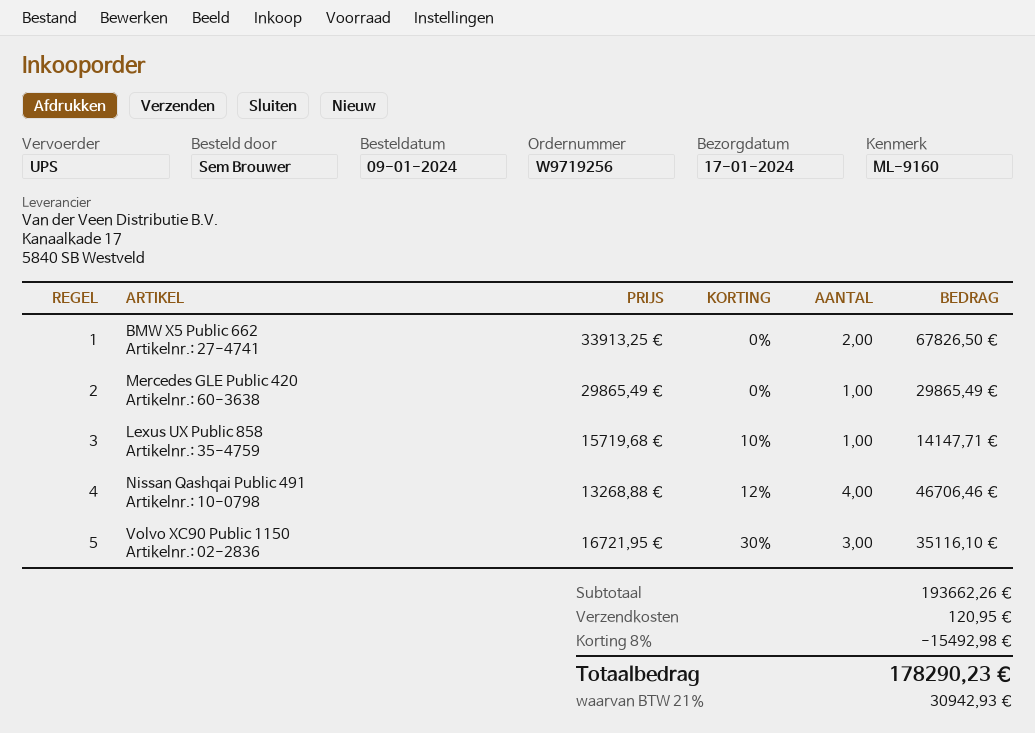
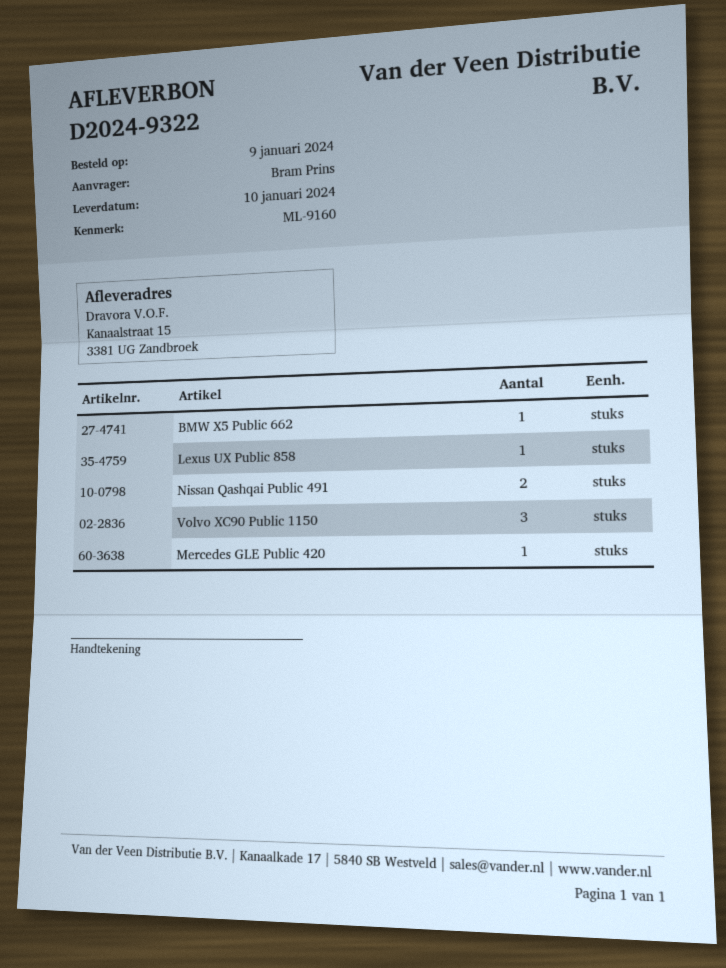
delivery date: 2024-01-17 -> 2024-01-10
ordered by: Sem Brouwer -> Bram Prins
BMW X5 Public 662: 2 -> 1
Nissan Qashqai Public 491: 4 -> 2

